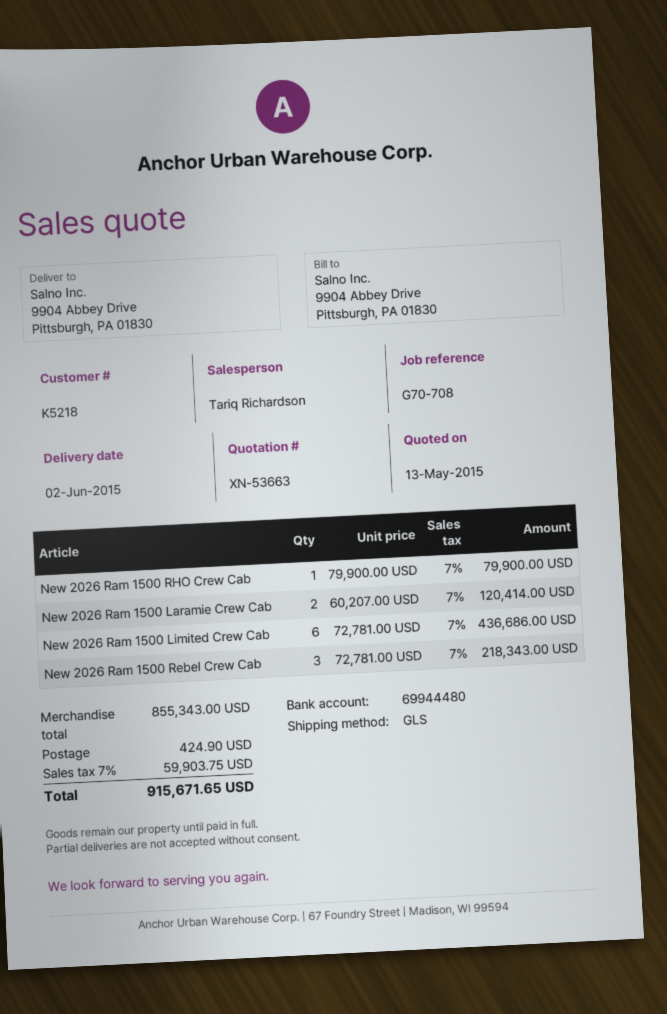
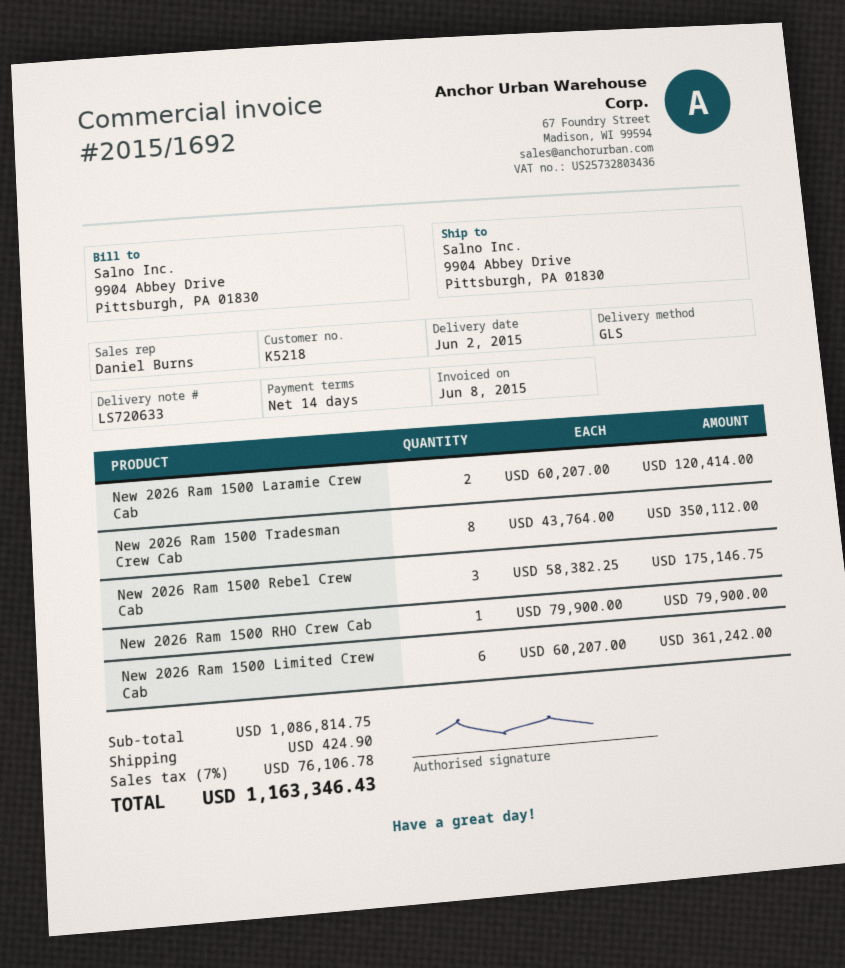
sales rep: Tariq Richardson -> Daniel Burns
New 2026 Ram 1500 Limited Crew Cab: 6 x 72781.00 = 436686.00 -> 6 x 60207.00 = 361242.00
New 2026 Ram 1500 Rebel Crew Cab: 3 x 72781.00 = 218343.00 -> 3 x 58382.25 = 175146.75
New 2026 Ram 1500 Tradesman Crew Cab: none -> 8 x 43764.00 = 350112.00
subtotal: 855343.00 -> 1086814.75
tax: 7% = 59903.75 -> 7% = 76106.78
total: 915671.65 -> 1163346.43

